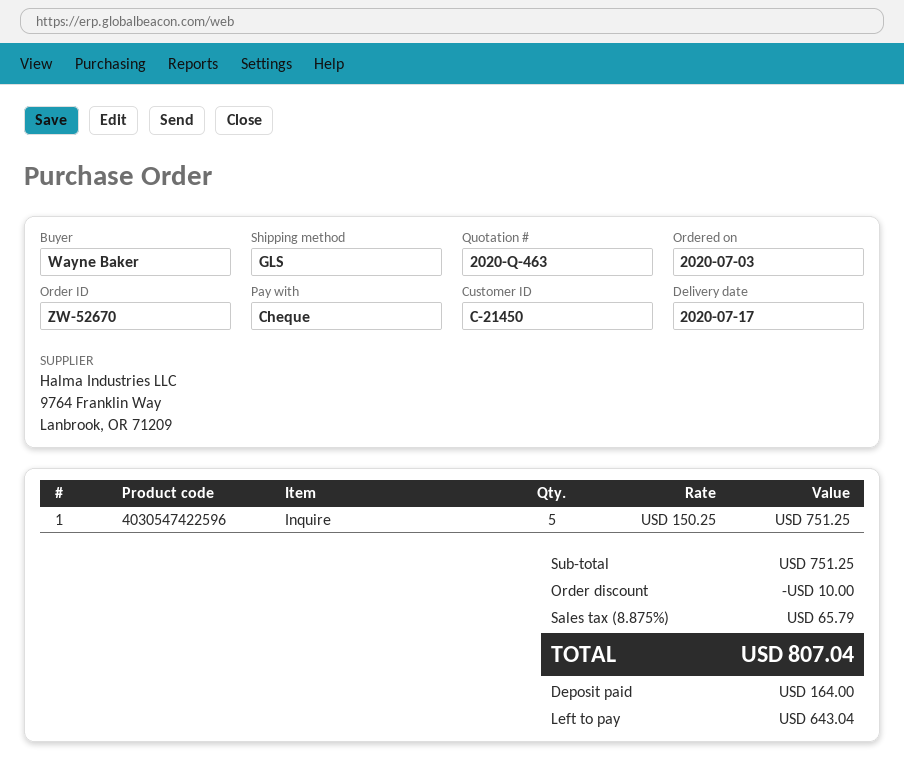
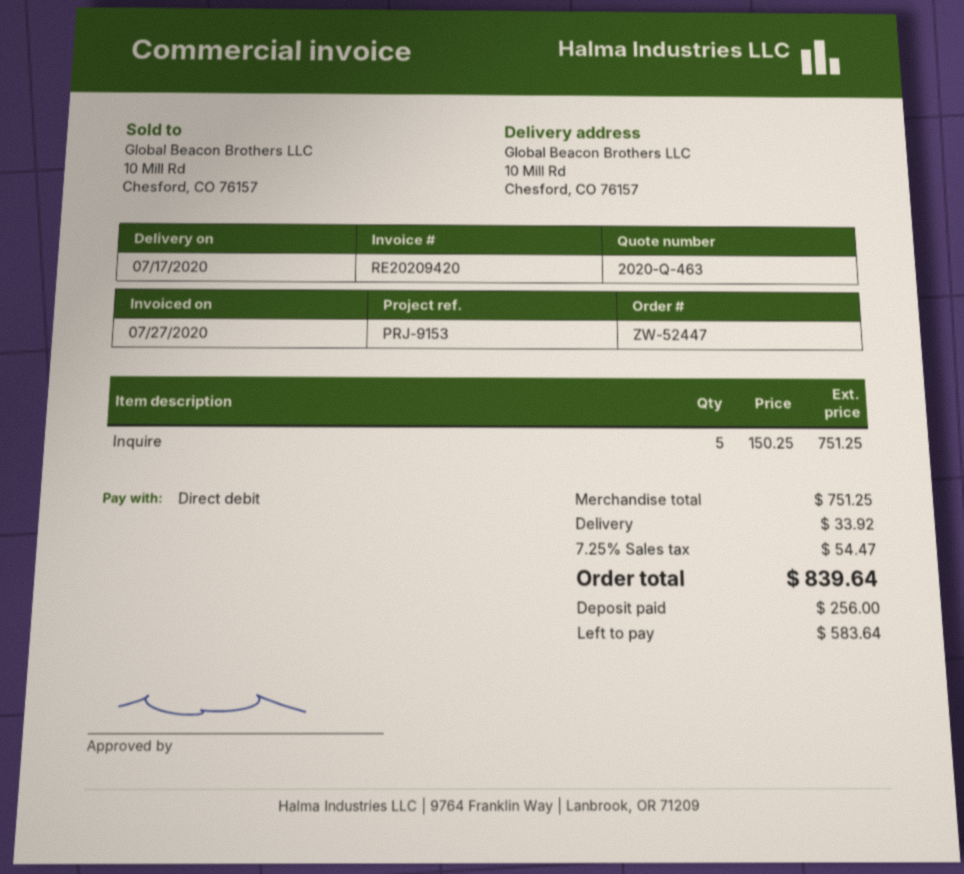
order number: ZW-52670 -> ZW-52447
payment method: cheque -> direct debit
discount: 10.00 -> none
shipping: none -> 33.92
tax: 8.875% = 65.79 -> 7.25% = 54.47
total: 807.04 -> 839.64
deposit: 164.00 -> 256.00
balance: 643.04 -> 583.64

